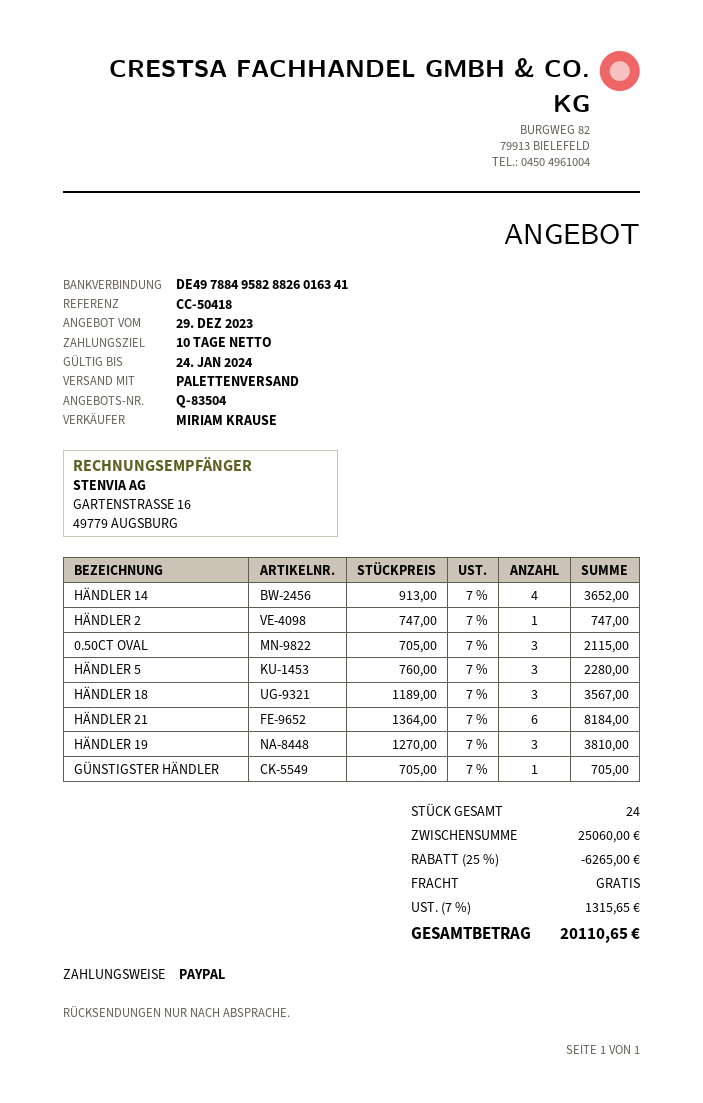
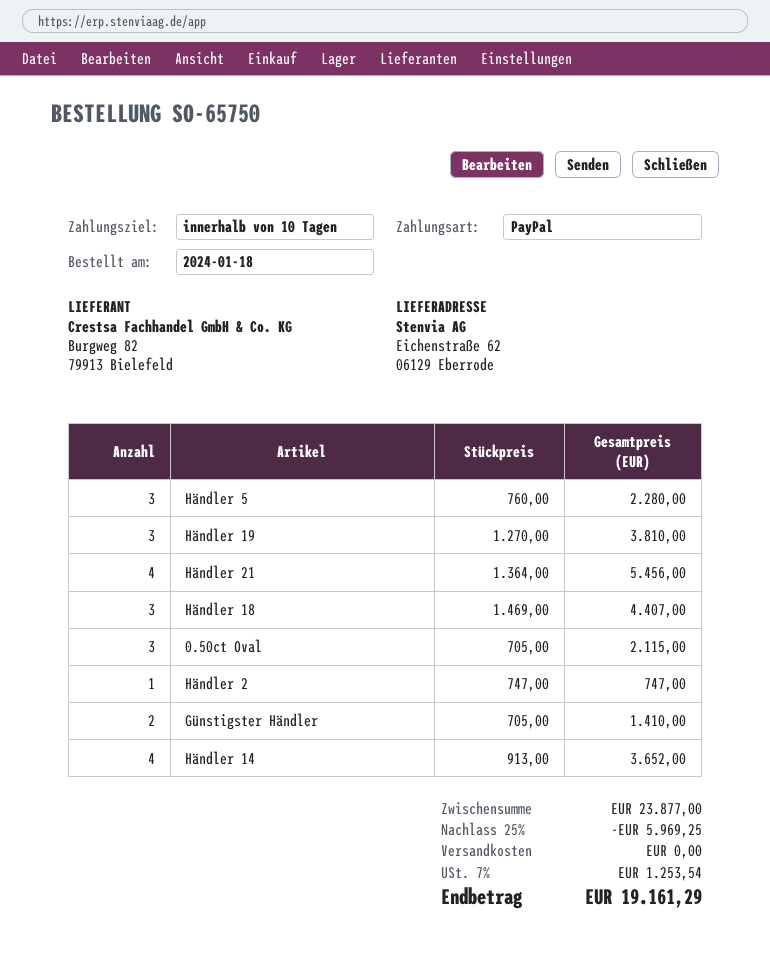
HÄNDLER 18: 3 x 1189.00 = 3567.00 -> 3 x 1469.00 = 4407.00
HÄNDLER 21: 6 x 1364.00 = 8184.00 -> 4 x 1364.00 = 5456.00
GÜNSTIGSTER HÄNDLER: 1 x 705.00 = 705.00 -> 2 x 705.00 = 1410.00
subtotal: 25060.00 -> 23877.00
discount: 25% = 6265.00 -> 25% = 5969.25
tax: 7% = 1315.65 -> 7% = 1253.54
total: 20110.65 -> 19161.29

